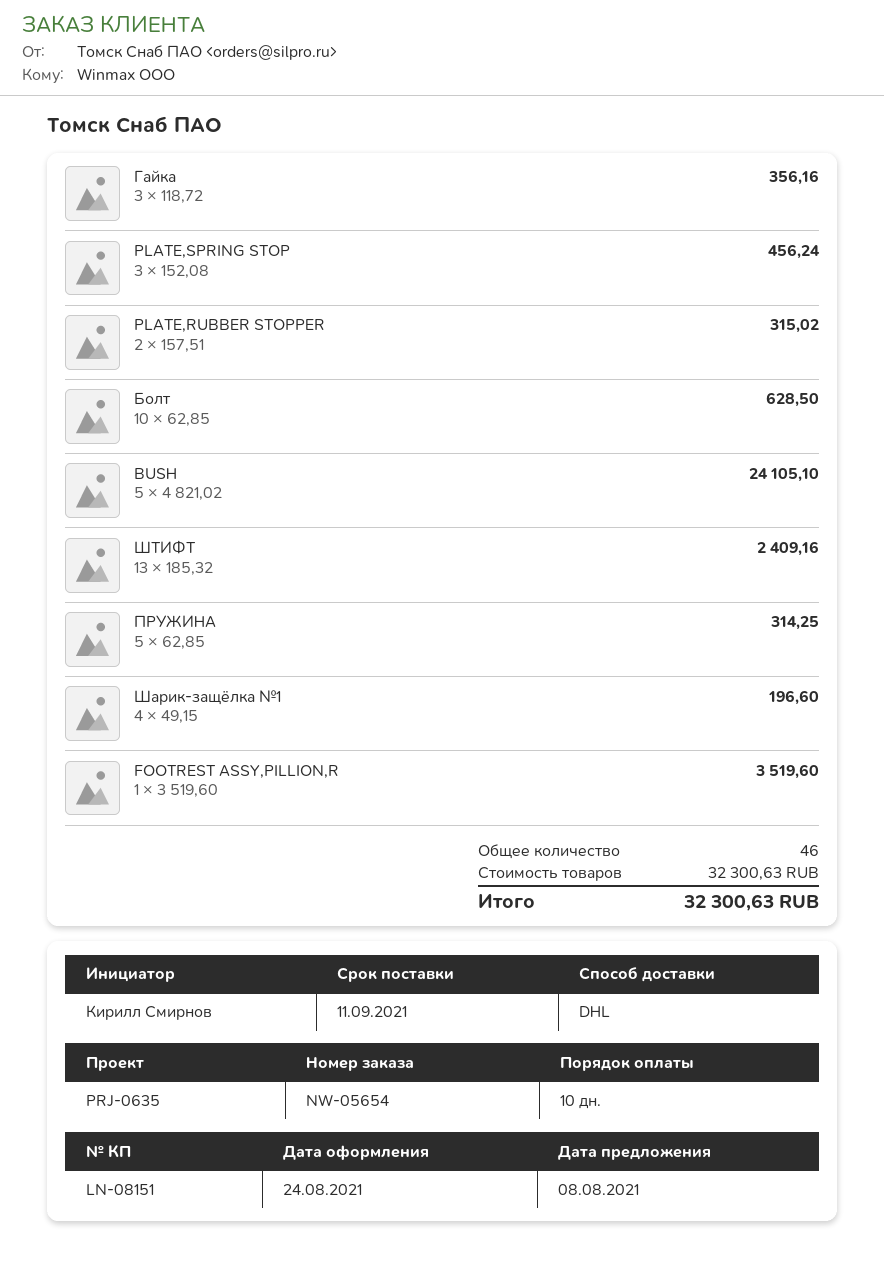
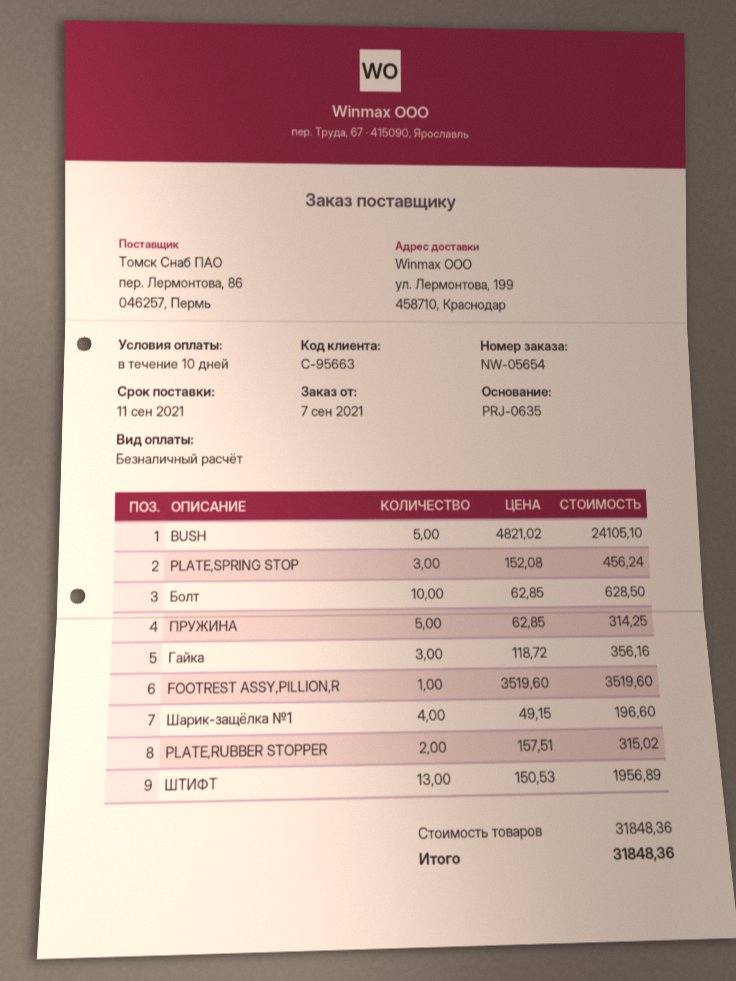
order date: 2021-08-24 -> 2021-09-07
ШТИФТ: 13 x 185.32 = 2409.16 -> 13 x 150.53 = 1956.89
subtotal: 32300.63 -> 31848.36
total: 32300.63 -> 31848.36

